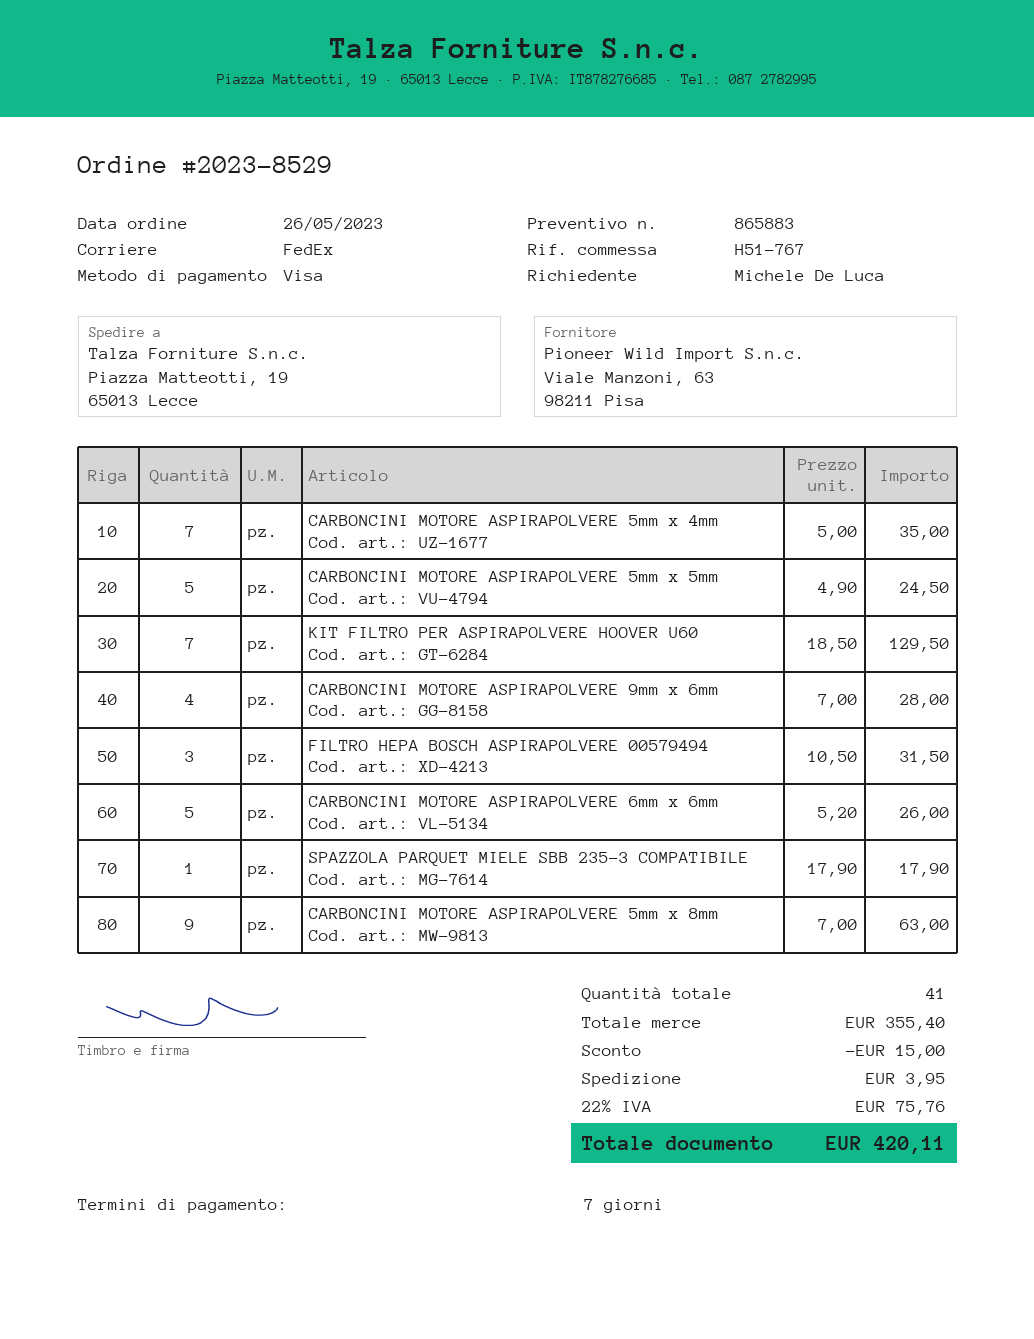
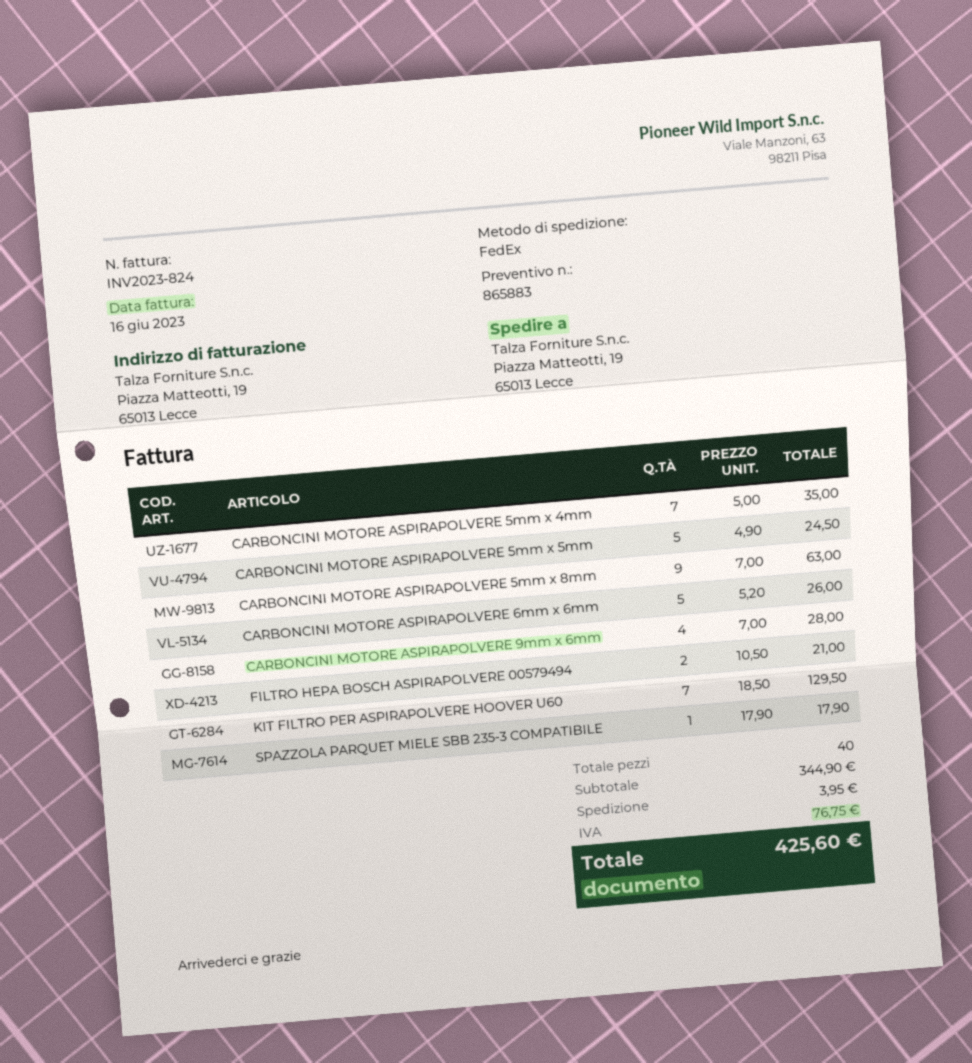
FILTRO HEPA BOSCH ASPIRAPOLVERE 00579494: 3 x 10.50 = 31.50 -> 2 x 10.50 = 21.00
total quantity: 41 -> 40
subtotal: 355.40 -> 344.90
discount: 15.00 -> none
tax: 75.76 -> 76.75
total: 420.11 -> 425.60

